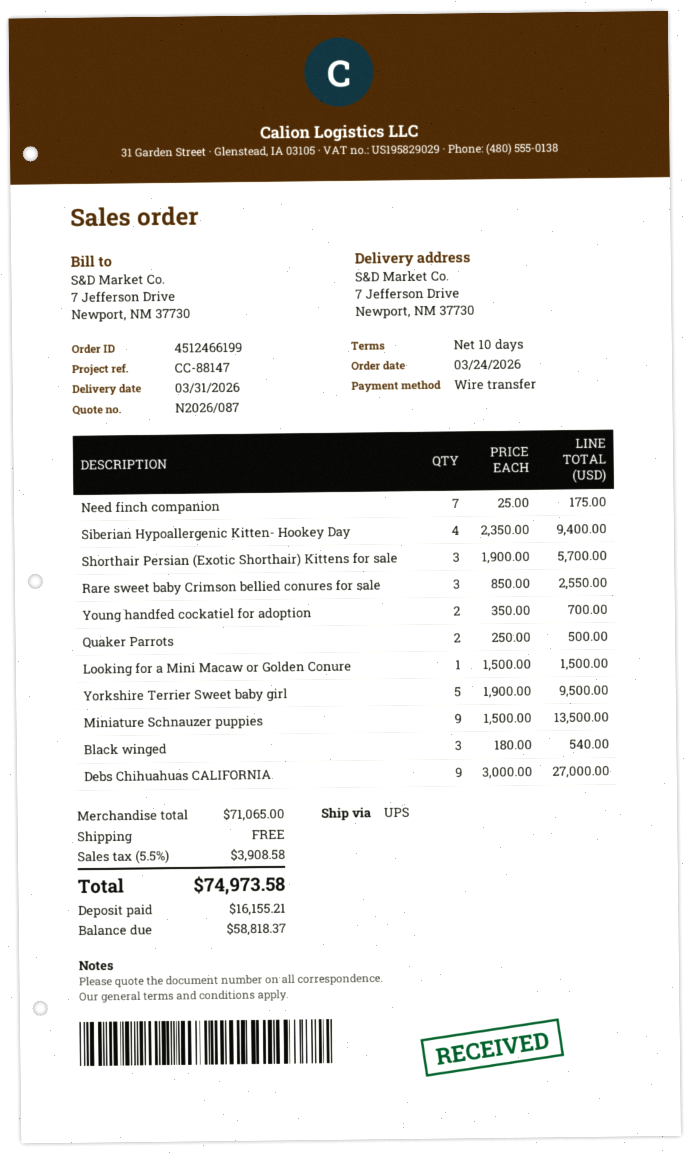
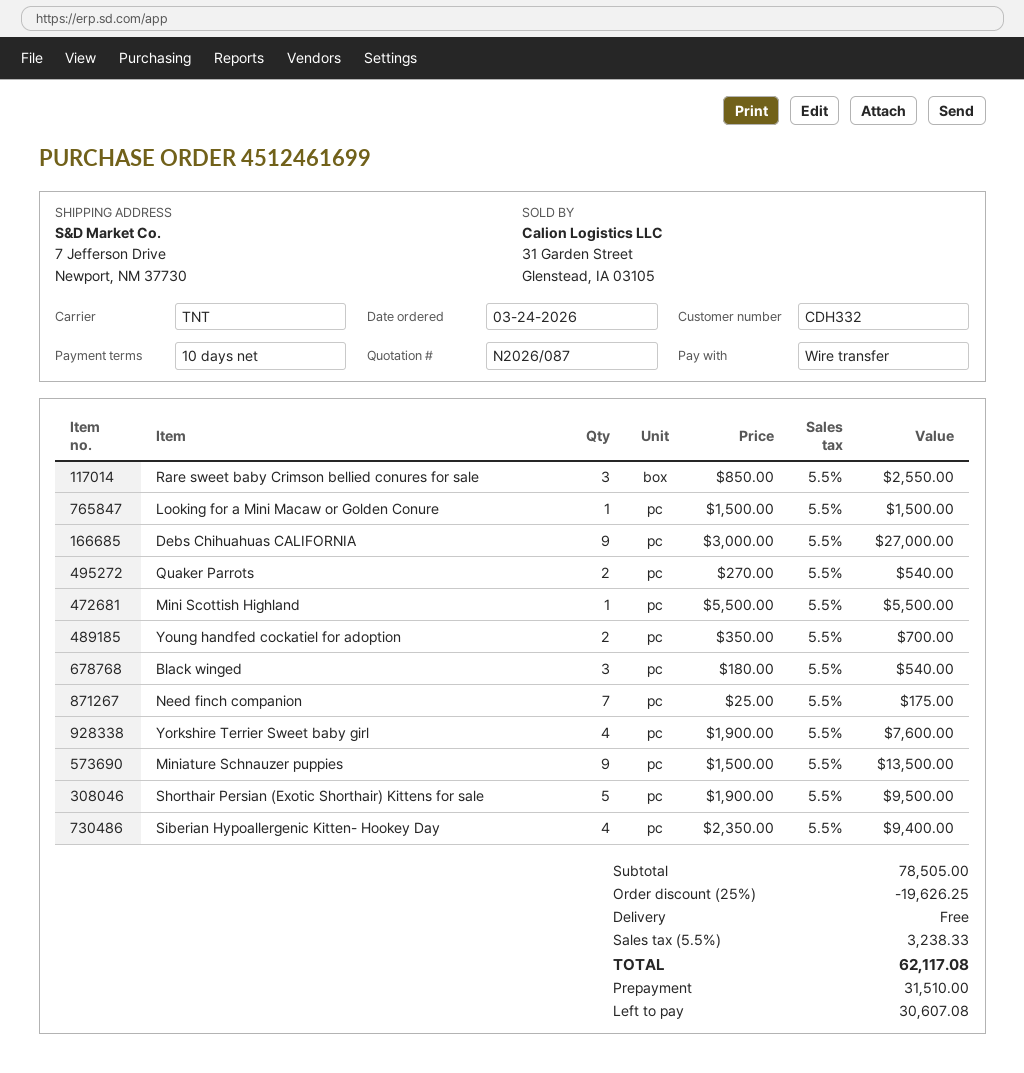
order number: 4512466199 -> 4512461699
shipping method: UPS -> TNT
Shorthair Persian (Exotic Shorthair) Kittens for sale: 3 x 1900.00 = 5700.00 -> 5 x 1900.00 = 9500.00
Quaker Parrots: 2 x 250.00 = 500.00 -> 2 x 270.00 = 540.00
Yorkshire Terrier Sweet baby girl: 5 x 1900.00 = 9500.00 -> 4 x 1900.00 = 7600.00
Mini Scottish Highland: none -> 1 x 5500.00 = 5500.00
subtotal: 71065.00 -> 78505.00
discount: none -> 25% = 19626.25
tax: 5.5% = 3908.58 -> 5.5% = 3238.33
total: 74973.58 -> 62117.08
deposit: 16155.21 -> 31510.00
balance: 58818.37 -> 30607.08

